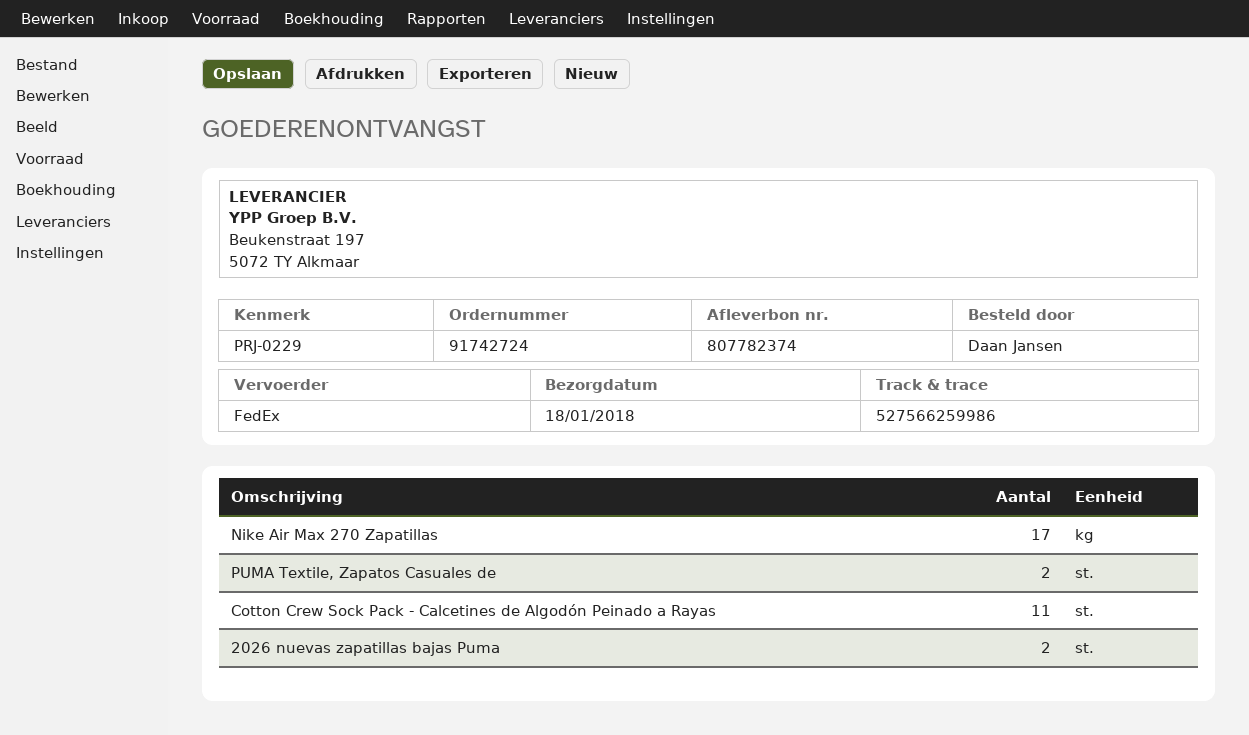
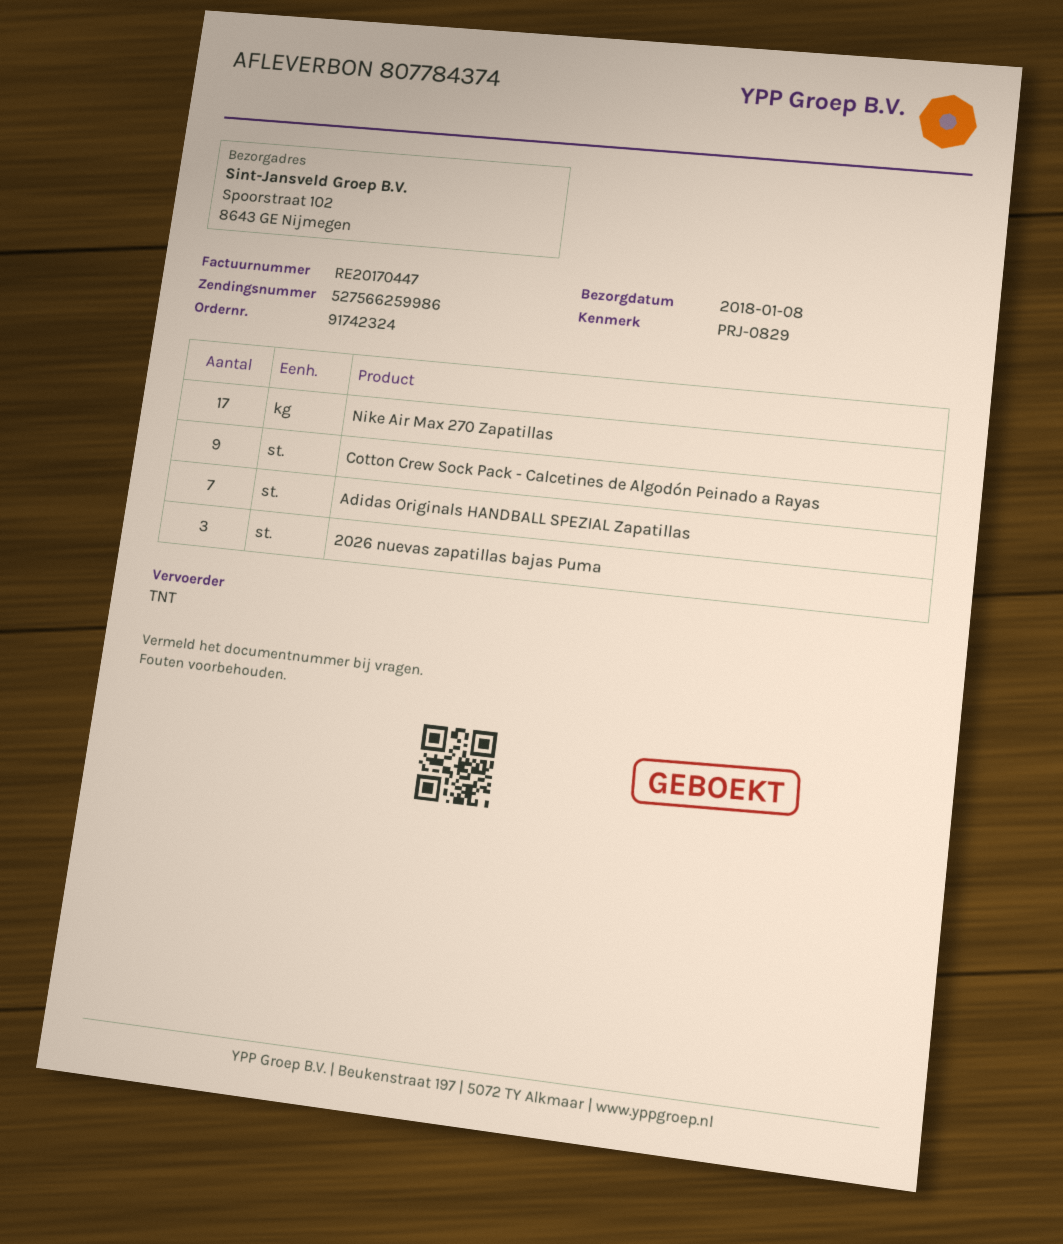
order number: 91742724 -> 91742324
delivery note number: 807782374 -> 807784374
delivery date: 2018-01-18 -> 2018-01-08
reference: PRJ-0229 -> PRJ-0829
shipping method: FedEx -> TNT
PUMA Textile, Zapatos Casuales de: 2 -> none
Cotton Crew Sock Pack - Calcetines de Algodón Peinado a Rayas: 11 -> 9
2026 nuevas zapatillas bajas Puma: 2 -> 3
Adidas Originals HANDBALL SPEZIAL Zapatillas: none -> 7

